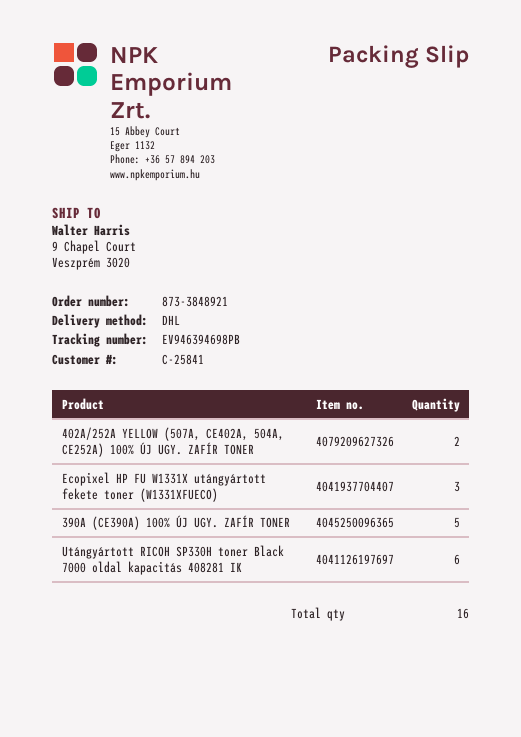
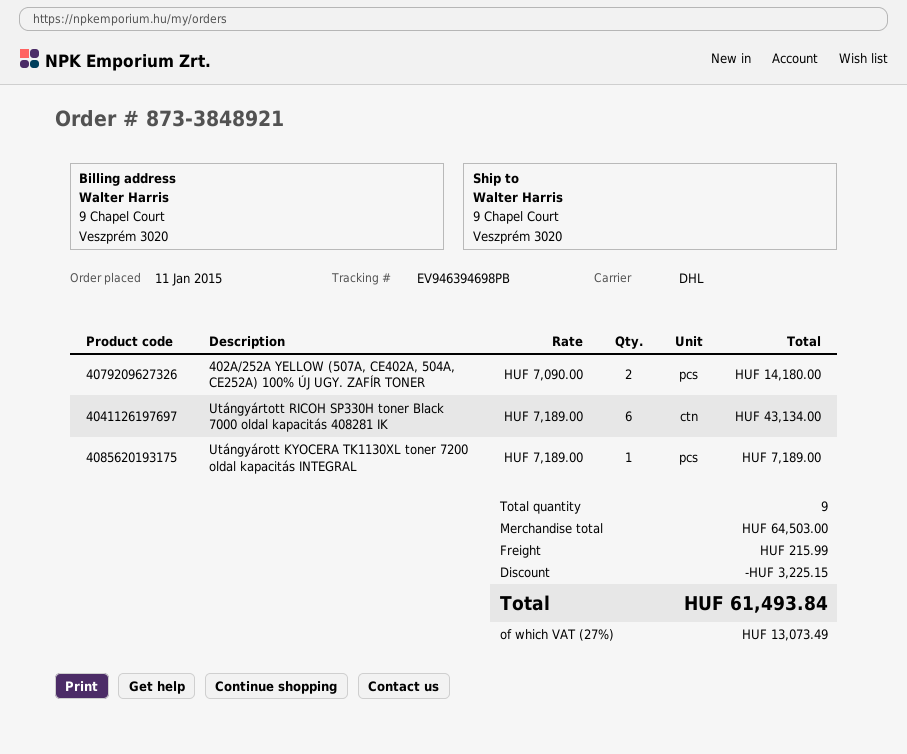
Ecopixel HP FU W1331X utángyártott fekete toner (W1331XFUECO): 3 -> none
390A (CE390A) 100% ÚJ UGY. ZAFÍR TONER: 5 -> none
Utángyárott KYOCERA TK1130XL toner 7200 oldal kapacitás INTEGRAL: none -> 1
total quantity: 16 -> 9

